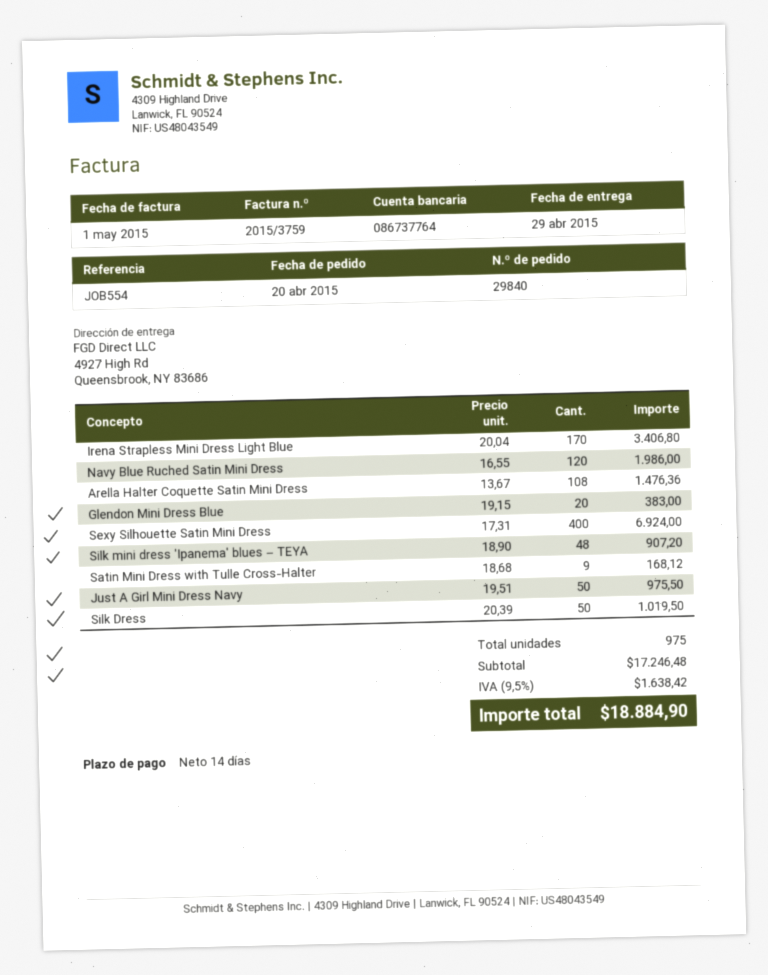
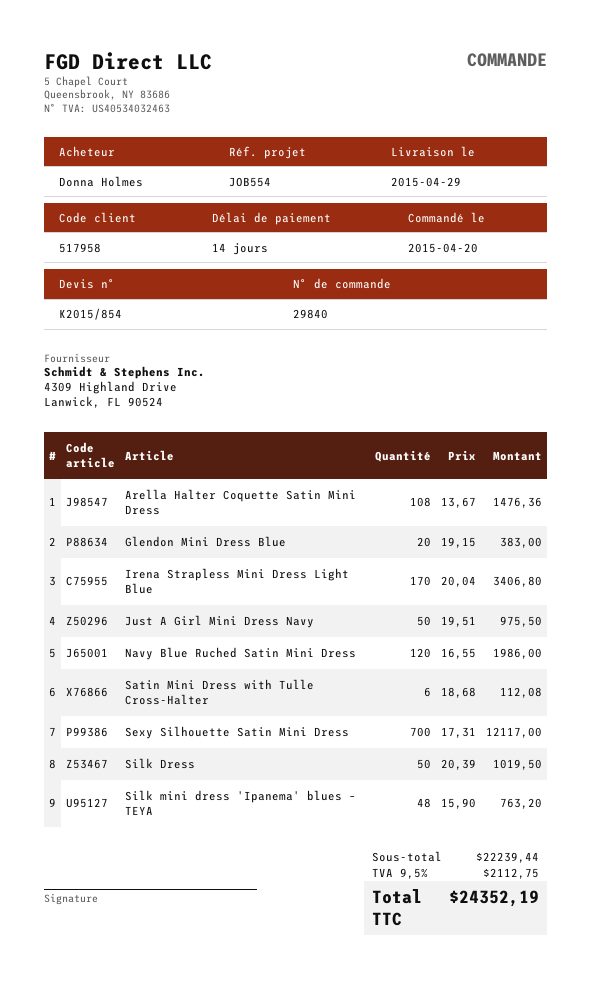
Sexy Silhouette Satin Mini Dress: 400 x 17.31 = 6924.00 -> 700 x 17.31 = 12117.00
Silk mini dress 'Ipanema' blues – TEYA: 48 x 18.90 = 907.20 -> 48 x 15.90 = 763.20
Satin Mini Dress with Tulle Cross-Halter: 9 x 18.68 = 168.12 -> 6 x 18.68 = 112.08
subtotal: 17246.48 -> 22239.44
tax: 9.5% = 1638.42 -> 9.5% = 2112.75
total: 18884.90 -> 24352.19

